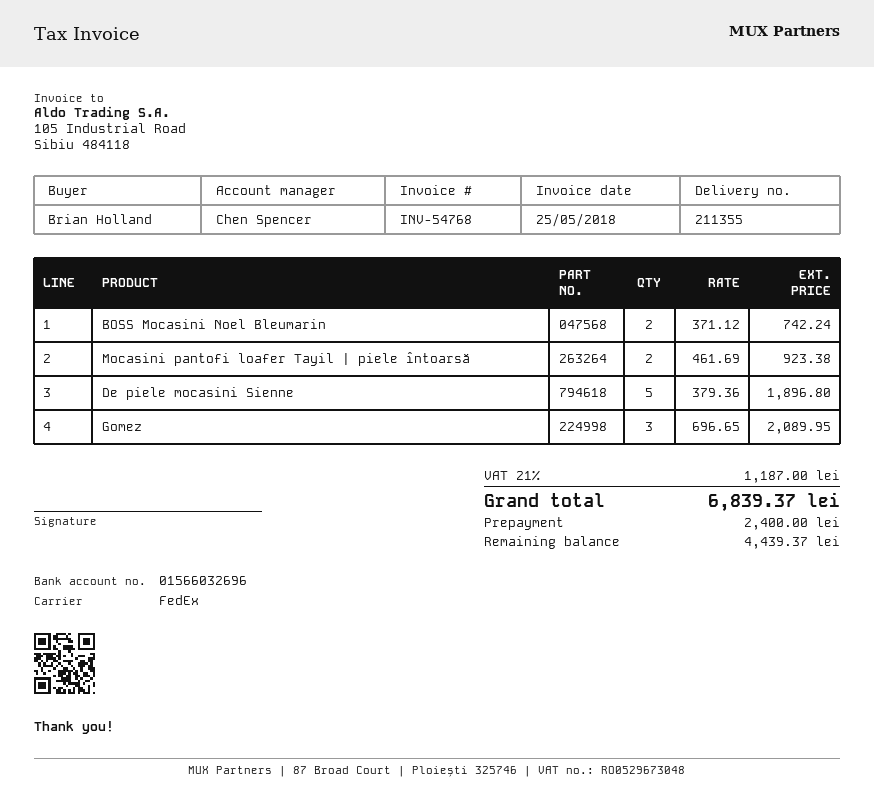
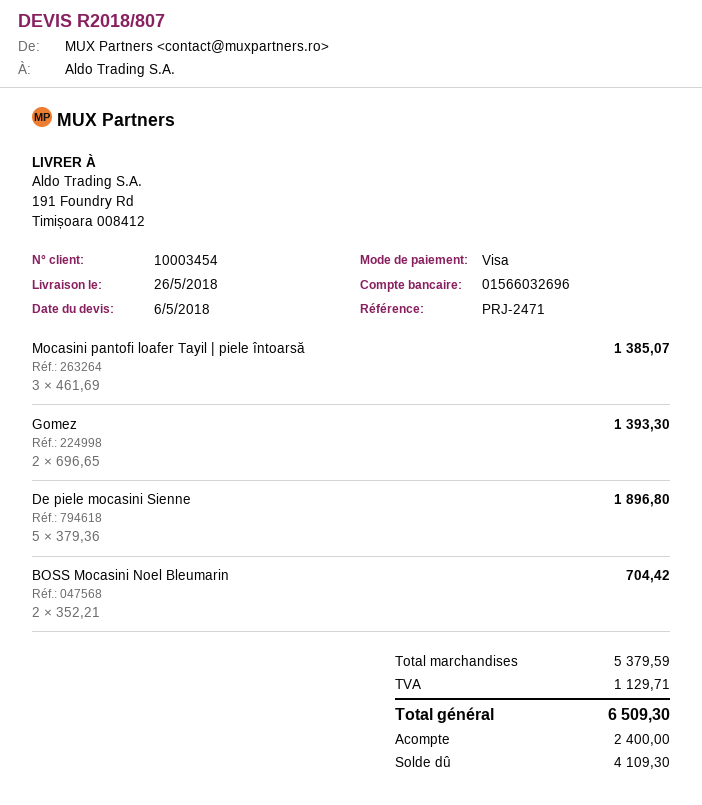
BOSS Mocasini Noel Bleumarin: 2 x 371.12 = 742.24 -> 2 x 352.21 = 704.42
Mocasini pantofi loafer Tayil | piele întoarsă: 2 x 461.69 = 923.38 -> 3 x 461.69 = 1385.07
Gomez: 3 x 696.65 = 2089.95 -> 2 x 696.65 = 1393.30
tax: 1187.00 -> 1129.71
total: 6839.37 -> 6509.30
balance: 4439.37 -> 4109.30

